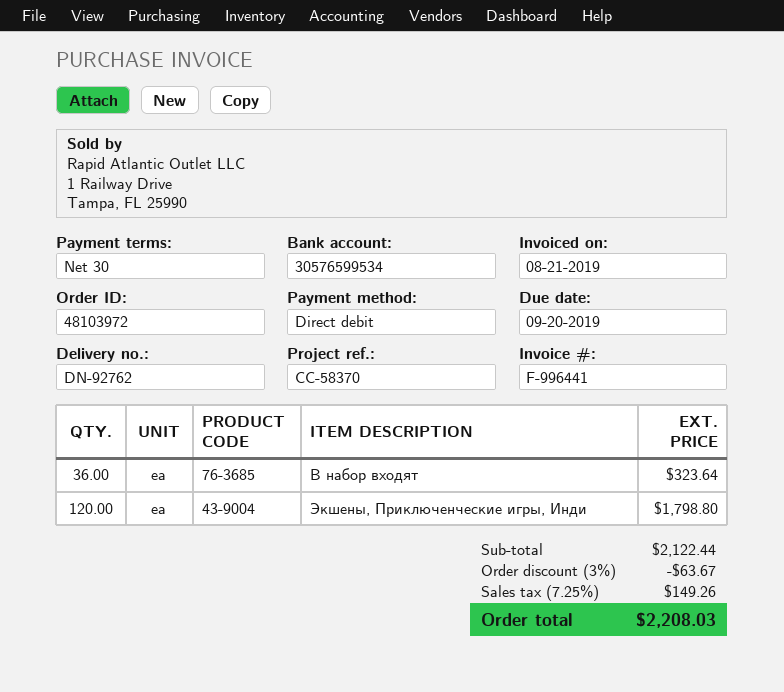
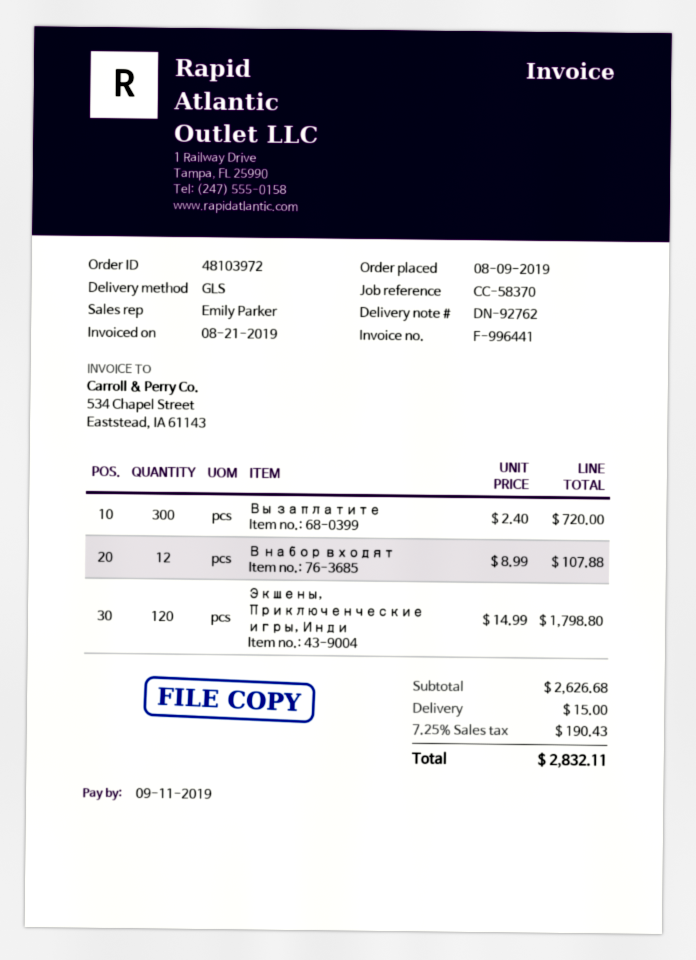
due date: 2019-09-20 -> 2019-09-11
В набор входят: 36 for 323.64 -> 12 for 107.88
Вы заплатите: none -> 300 for 720.00
subtotal: 2122.44 -> 2626.68
discount: 3% = 63.67 -> none
shipping: none -> 15.00
tax: 7.25% = 149.26 -> 7.25% = 190.43
total: 2208.03 -> 2832.11

